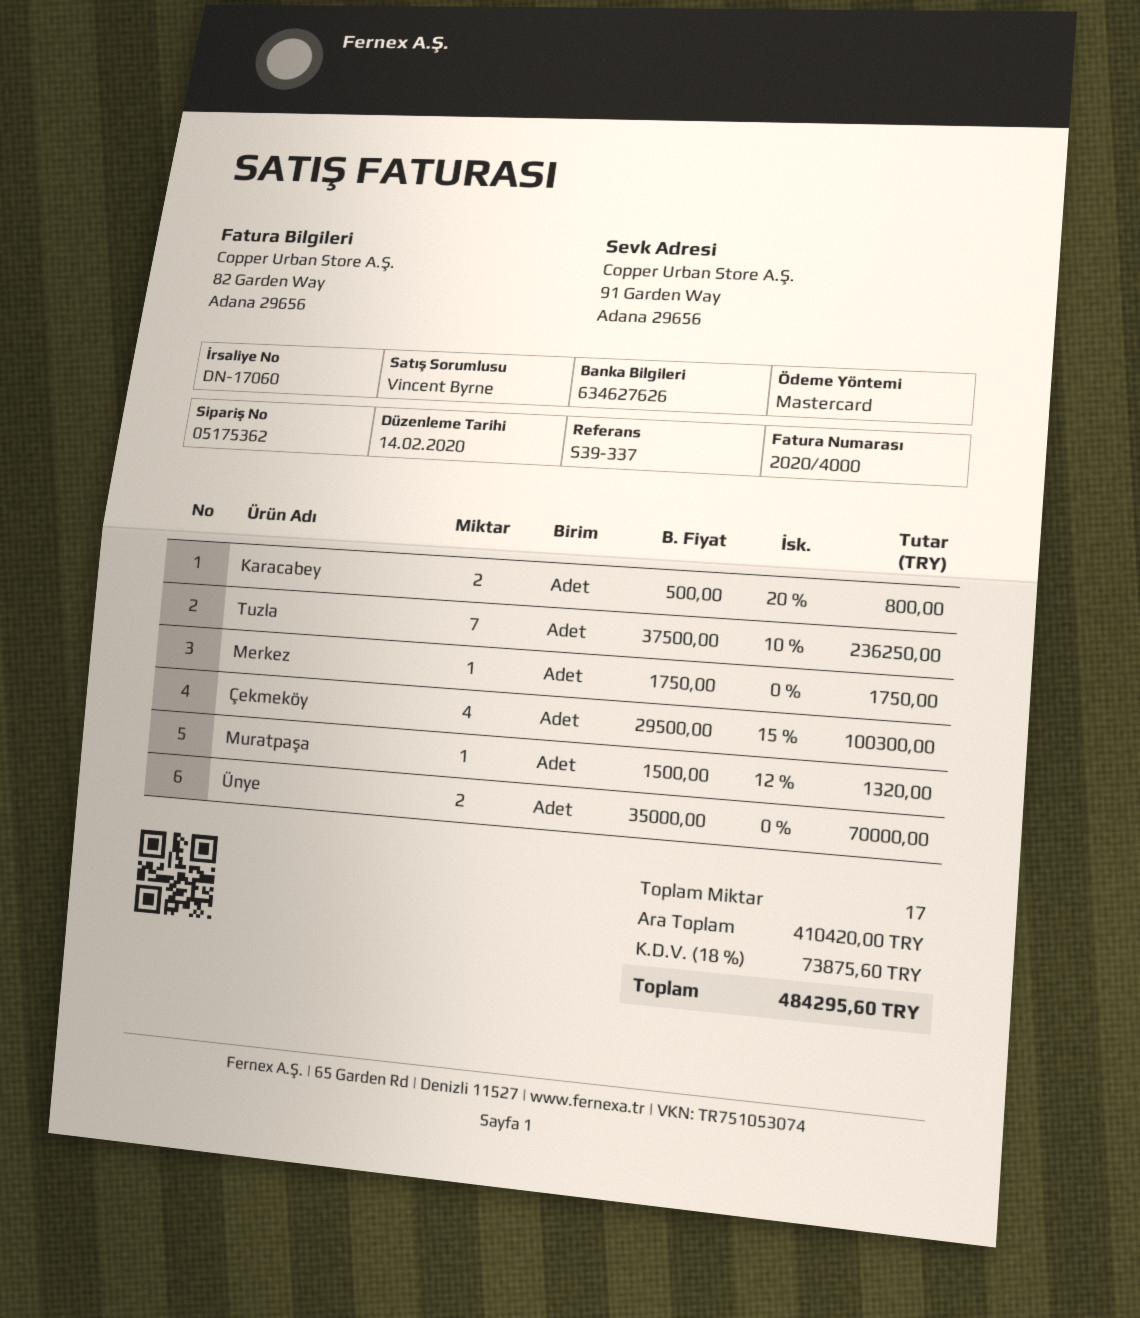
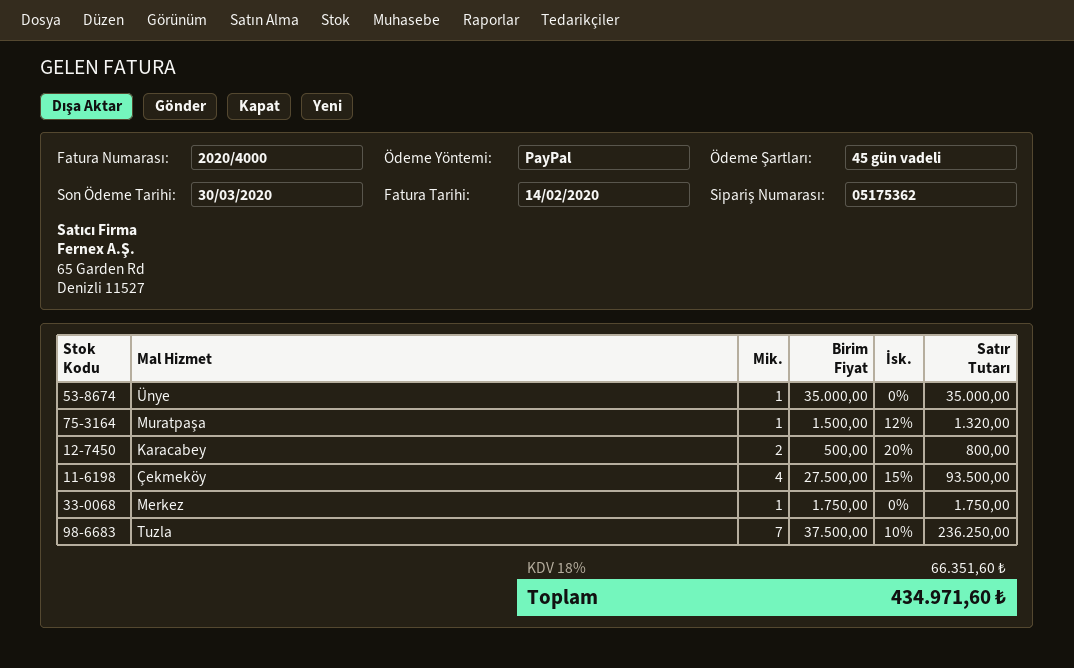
payment method: Mastercard -> PayPal
Çekmeköy: 4 x 29500.00 - 15% = 100300.00 -> 4 x 27500.00 - 15% = 93500.00
Ünye: 2 x 35000.00 = 70000.00 -> 1 x 35000.00 = 35000.00
tax: 18% = 73875.60 -> 18% = 66351.60
total: 484295.60 -> 434971.60

